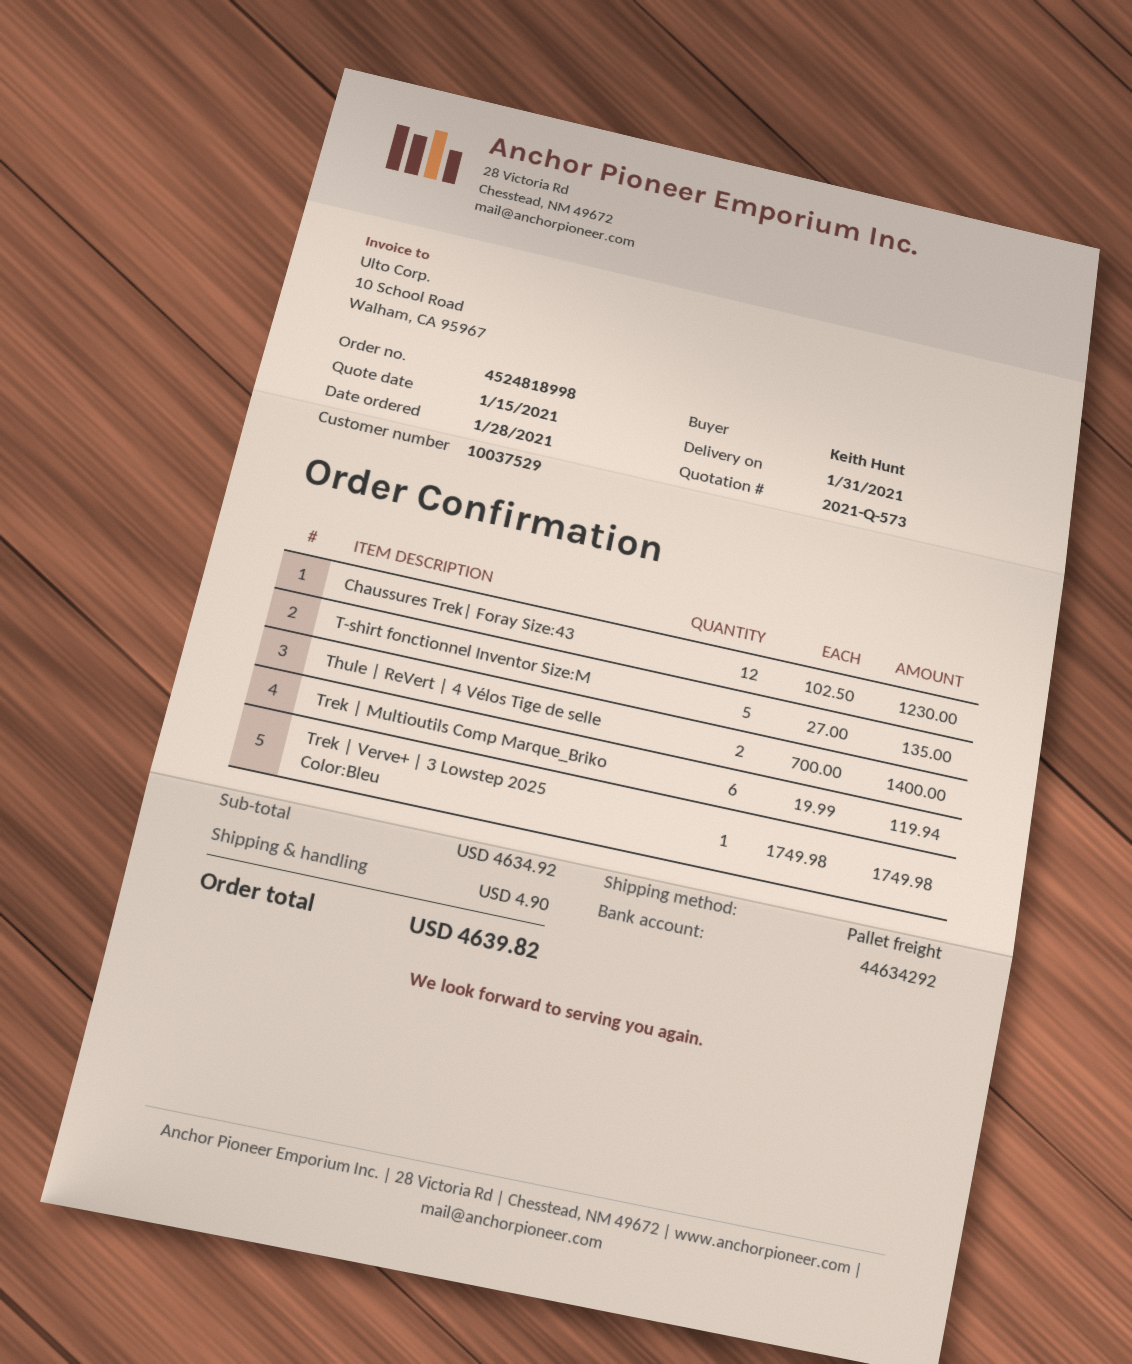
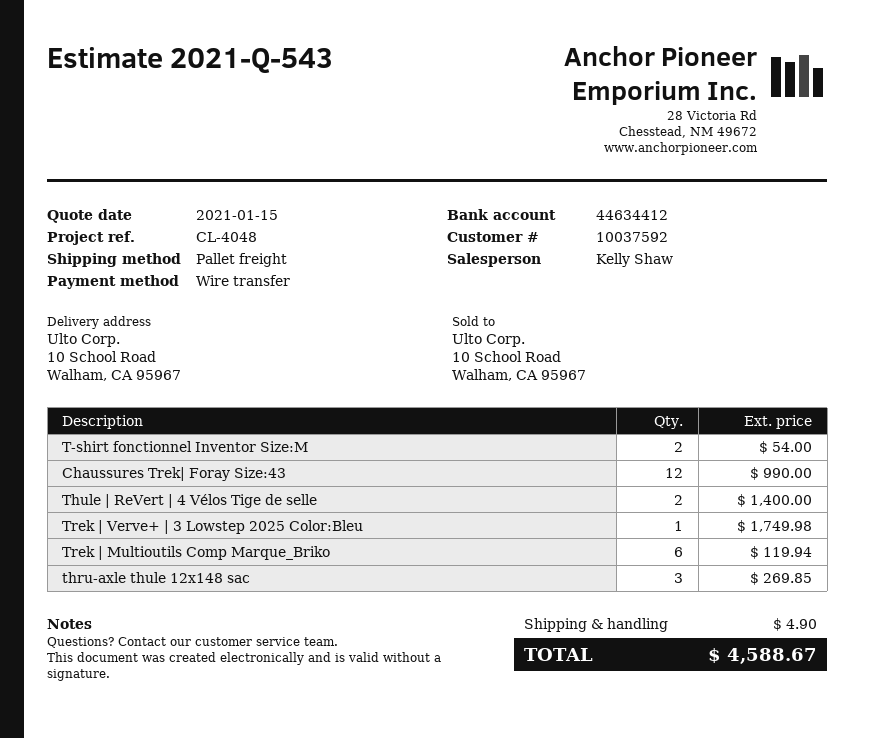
quote number: 2021-Q-573 -> 2021-Q-543
customer number: 10037529 -> 10037592
bank account: 44634292 -> 44634412
Chaussures Trek| Foray Size:43: 12 for 1230.00 -> 12 for 990.00
T-shirt fonctionnel Inventor Size:M: 5 for 135.00 -> 2 for 54.00
thru-axle thule 12x148 sac: none -> 3 for 269.85
total: 4639.82 -> 4588.67

